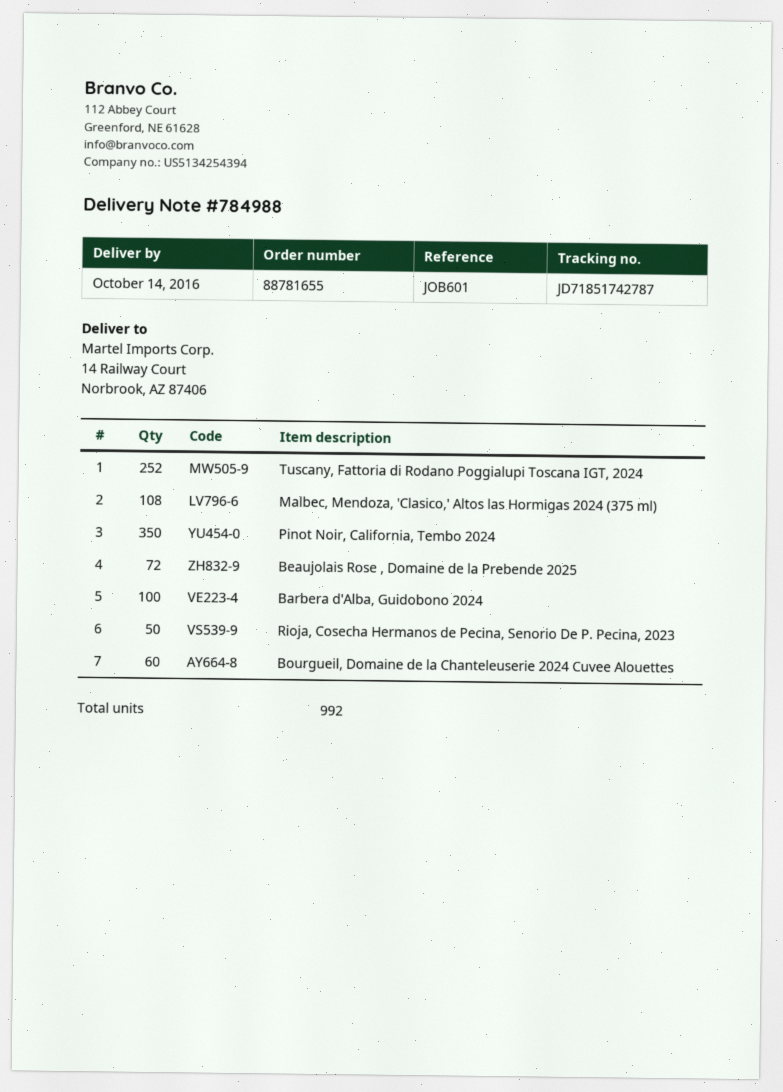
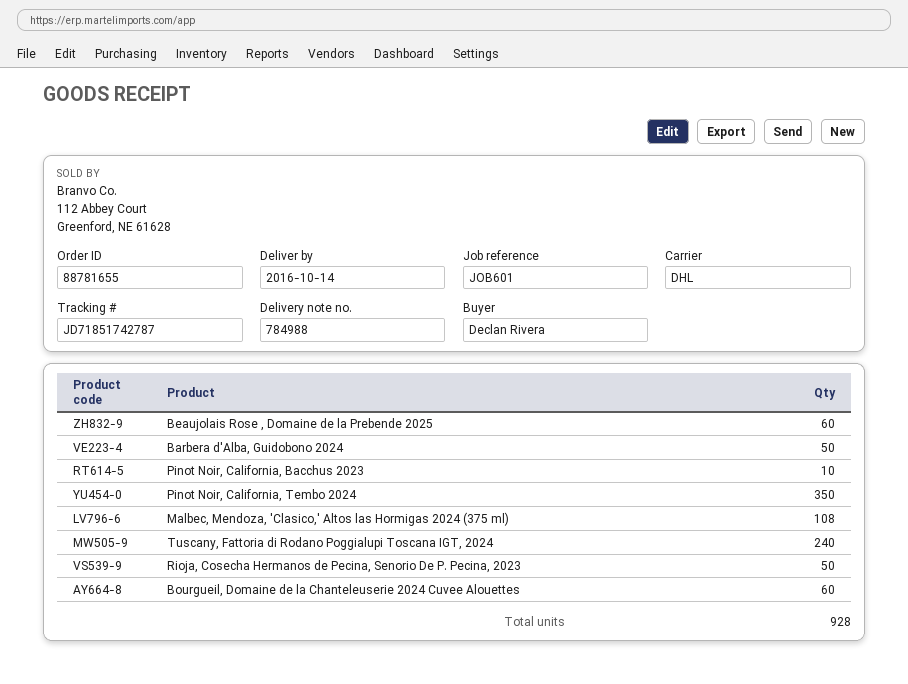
Tuscany, Fattoria di Rodano Poggialupi Toscana IGT, 2024: 252 -> 240
Beaujolais Rose , Domaine de la Prebende 2025: 72 -> 60
Barbera d'Alba, Guidobono 2024: 100 -> 50
Pinot Noir, California, Bacchus 2023: none -> 10
total quantity: 992 -> 928

